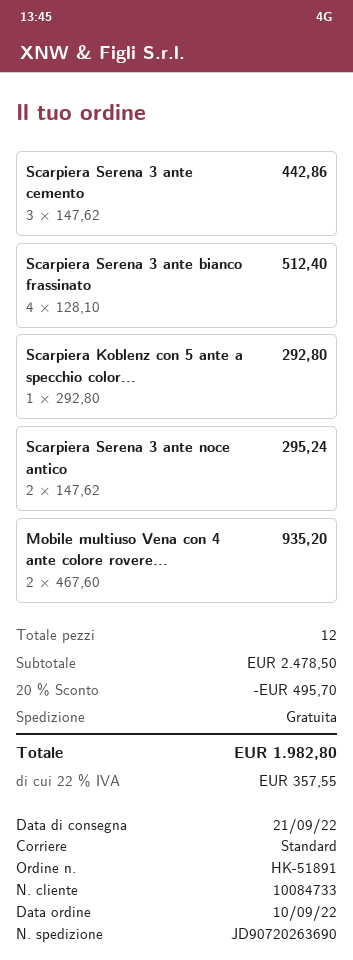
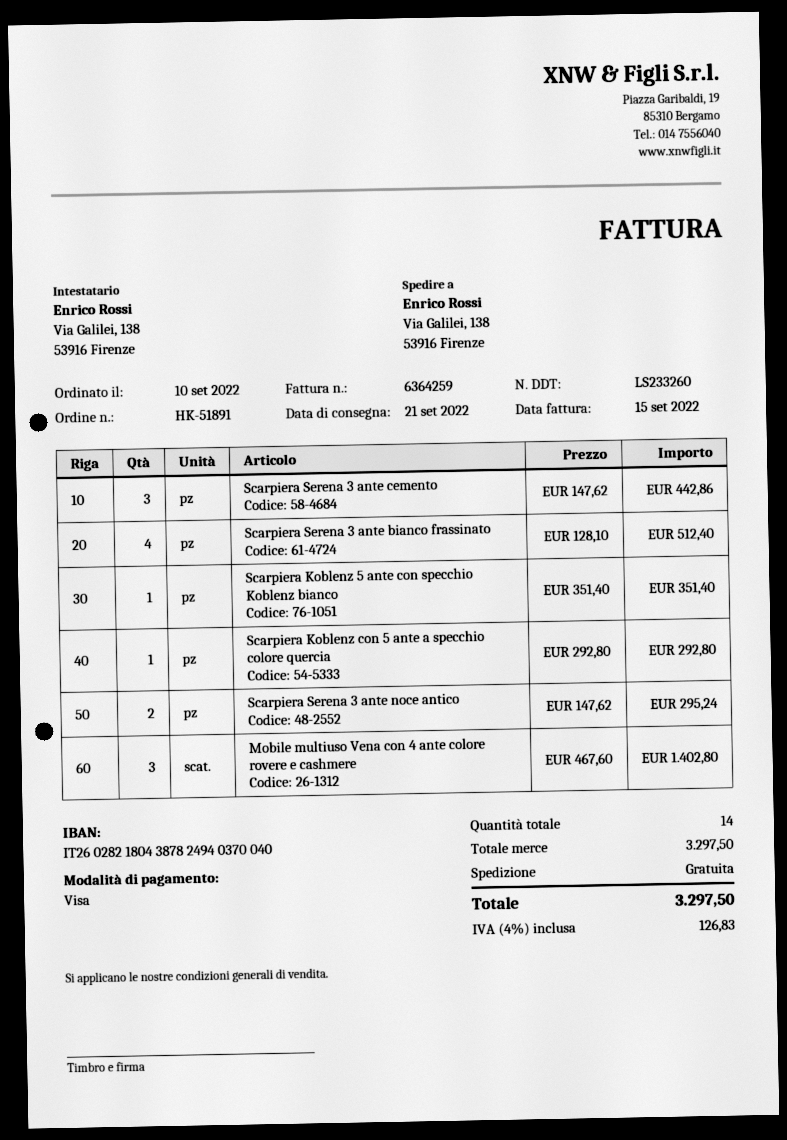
Mobile multiuso Vena con 4 ante colore rovere...: 2 x 467.60 = 935.20 -> 3 x 467.60 = 1402.80
Scarpiera Koblenz 5 ante con specchio Koblenz bianco: none -> 1 x 351.40 = 351.40
total quantity: 12 -> 14
subtotal: 2478.50 -> 3297.50
discount: 20% = 495.70 -> none
tax: 22% = 357.55 -> 4% = 126.83
total: 1982.80 -> 3297.50

